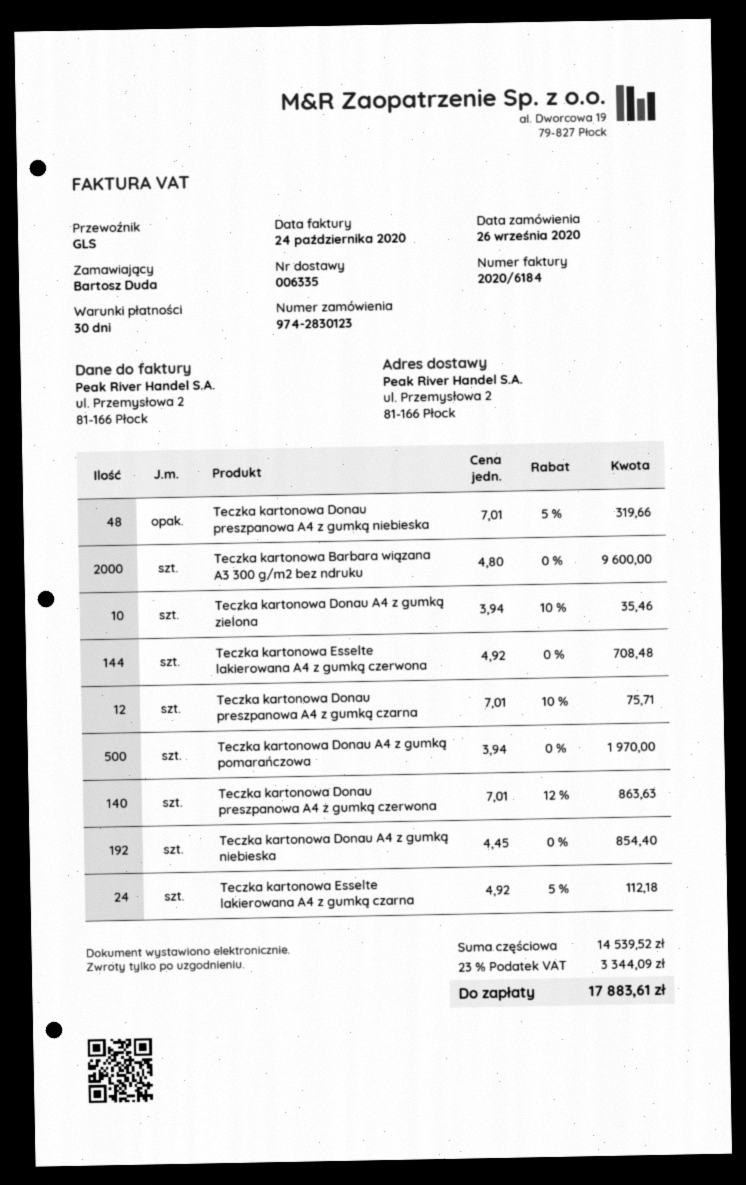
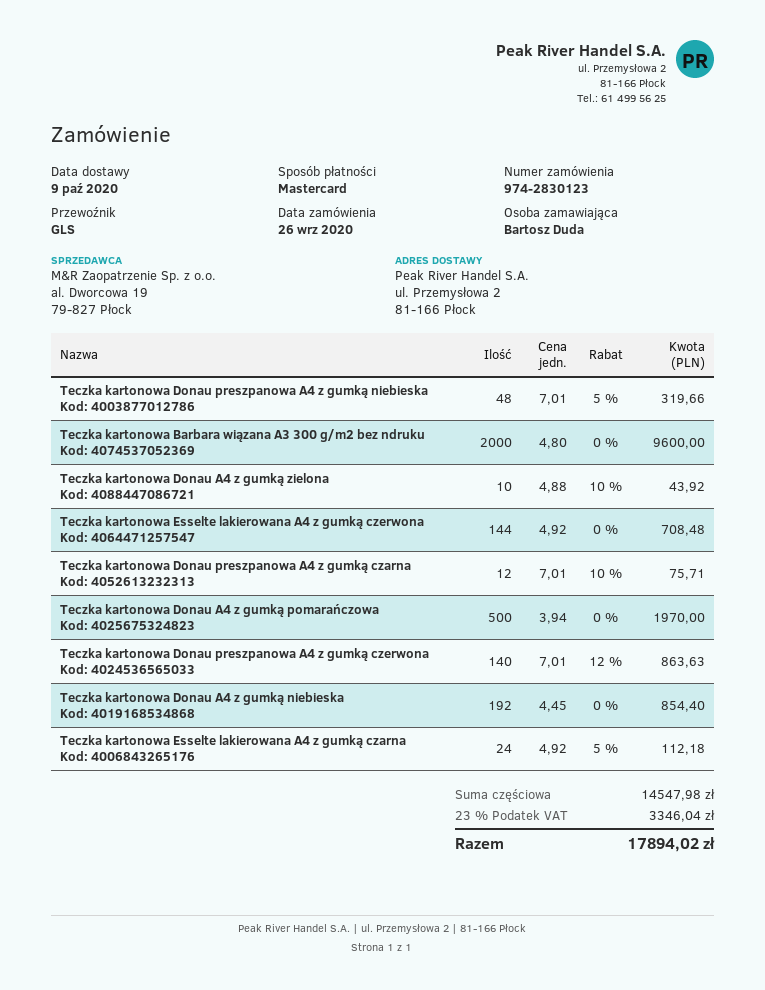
Teczka kartonowa Donau A4 z gumką zielona: 10 x 3.94 - 10% = 35.46 -> 10 x 4.88 - 10% = 43.92
subtotal: 14539.52 -> 14547.98
tax: 23% = 3344.09 -> 23% = 3346.04
total: 17883.61 -> 17894.02

